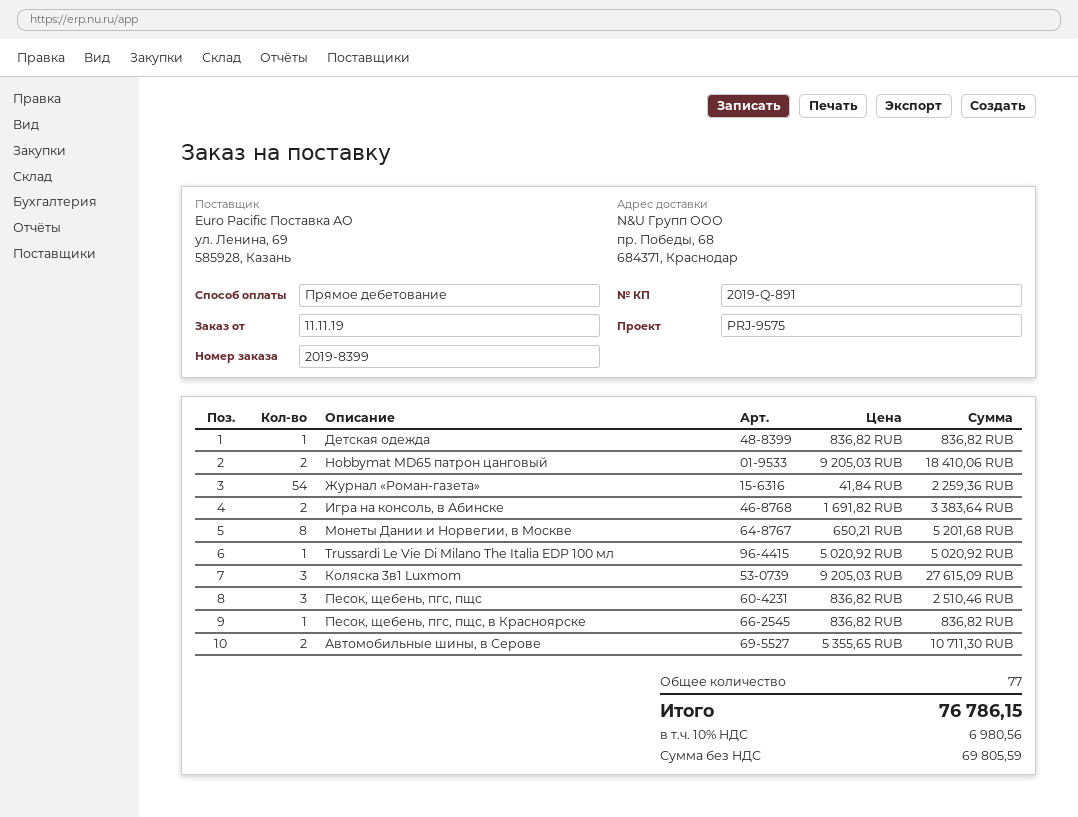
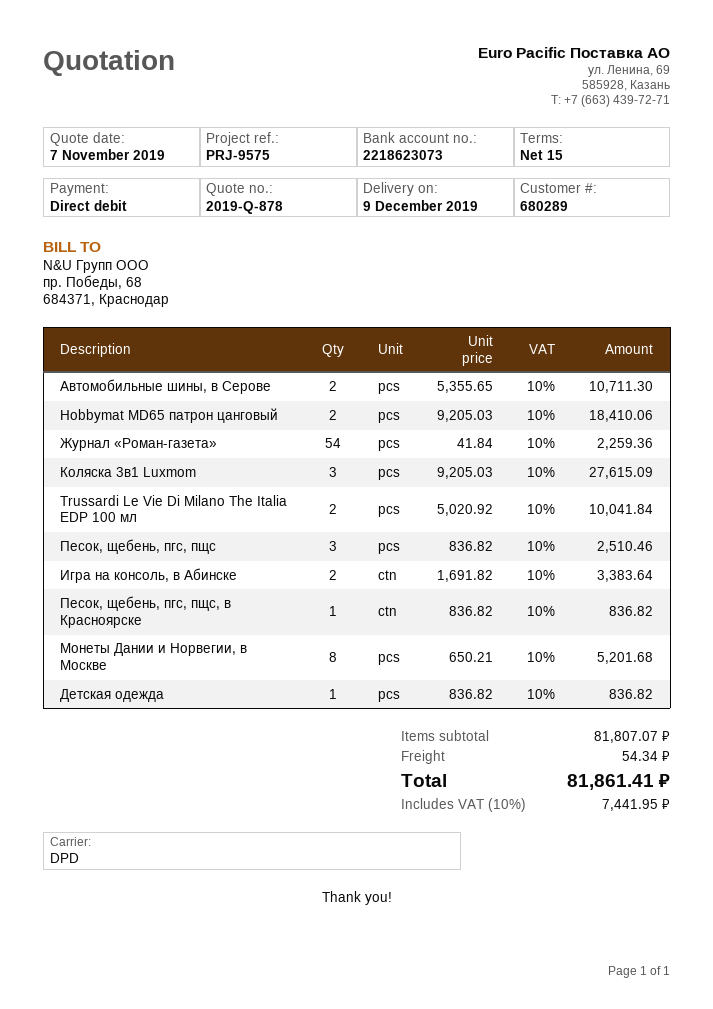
quote number: 2019-Q-891 -> 2019-Q-878
Trussardi Le Vie Di Milano The Italia EDP 100 мл: 1 x 5020.92 = 5020.92 -> 2 x 5020.92 = 10041.84
shipping: none -> 54.34
tax: 10% = 6980.56 -> 10% = 7441.95
total: 76786.15 -> 81861.41

